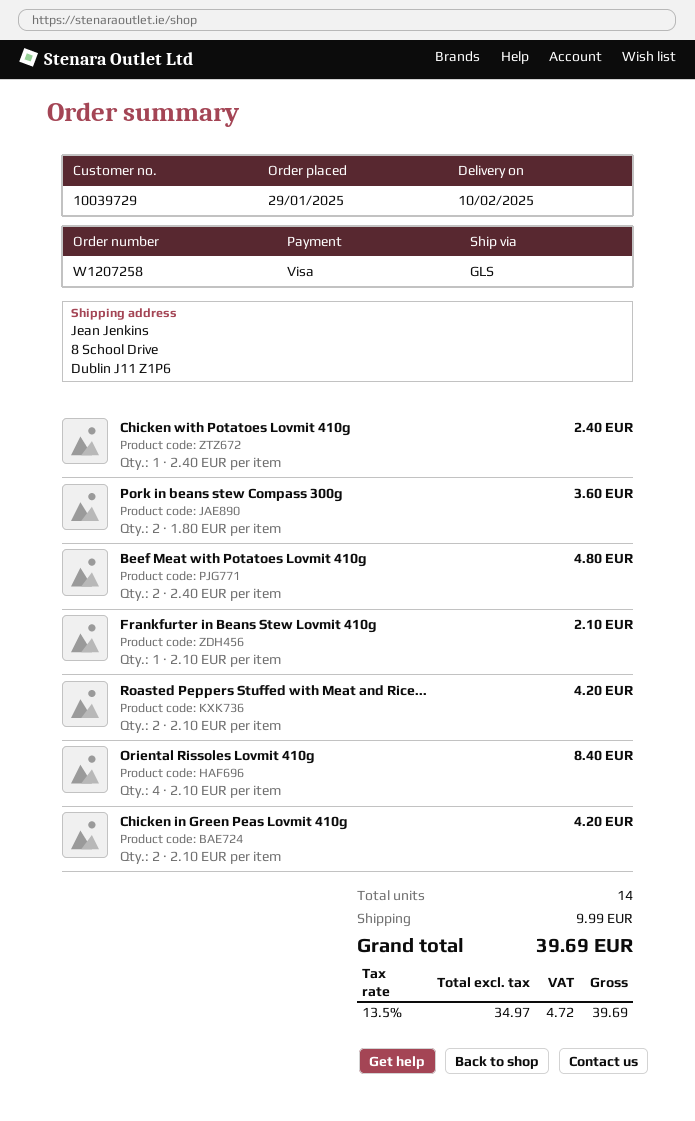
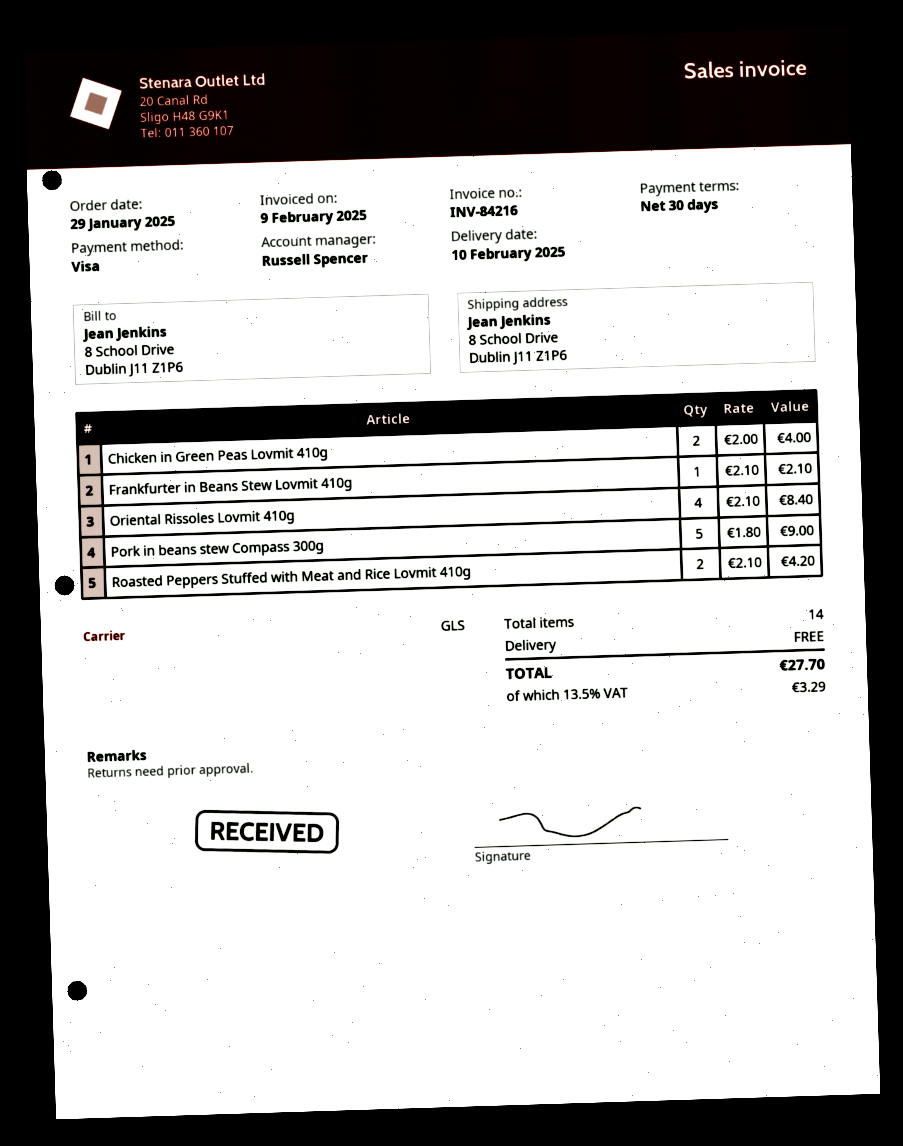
Chicken with Potatoes Lovmit 410g: 1 x 2.40 = 2.40 -> none
Pork in beans stew Compass 300g: 2 x 1.80 = 3.60 -> 5 x 1.80 = 9.00
Beef Meat with Potatoes Lovmit 410g: 2 x 2.40 = 4.80 -> none
Chicken in Green Peas Lovmit 410g: 2 x 2.10 = 4.20 -> 2 x 2.00 = 4.00
shipping: 9.99 -> 0.00
tax: 13.5% = 4.72 -> 13.5% = 3.29
total: 39.69 -> 27.70

